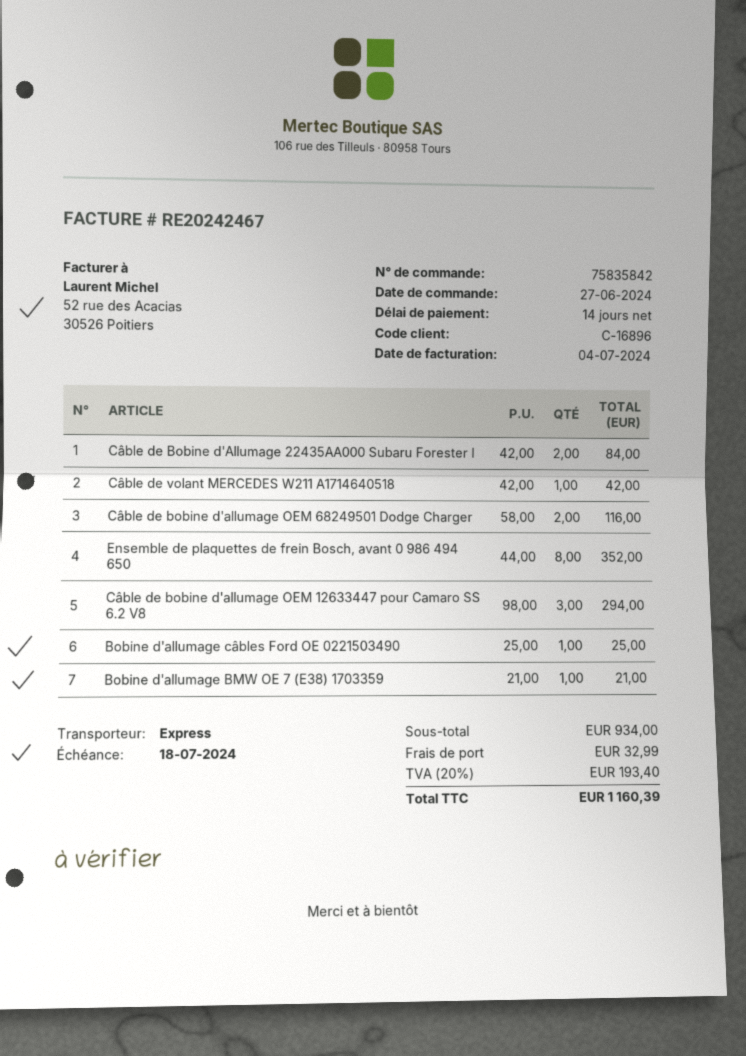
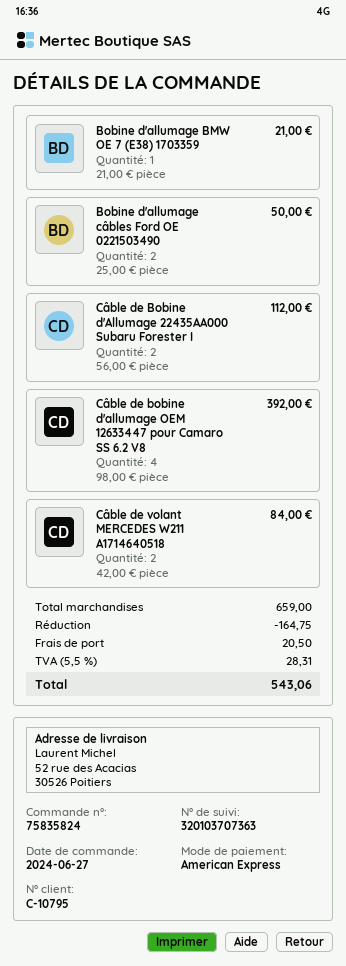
order number: 75835842 -> 75835824
customer number: C-16896 -> C-10795
Câble de Bobine d'Allumage 22435AA000 Subaru Forester I: 2 x 42.00 = 84.00 -> 2 x 56.00 = 112.00
Câble de volant MERCEDES W211 A1714640518: 1 x 42.00 = 42.00 -> 2 x 42.00 = 84.00
Câble de bobine d'allumage OEM 68249501 Dodge Charger: 2 x 58.00 = 116.00 -> none
Ensemble de plaquettes de frein Bosch, avant 0 986 494 650: 8 x 44.00 = 352.00 -> none
Câble de bobine d'allumage OEM 12633447 pour Camaro SS 6.2 V8: 3 x 98.00 = 294.00 -> 4 x 98.00 = 392.00
Bobine d'allumage câbles Ford OE 0221503490: 1 x 25.00 = 25.00 -> 2 x 25.00 = 50.00
subtotal: 934.00 -> 659.00
discount: none -> 164.75
shipping: 32.99 -> 20.50
tax: 20% = 193.40 -> 5.5% = 28.31
total: 1160.39 -> 543.06

